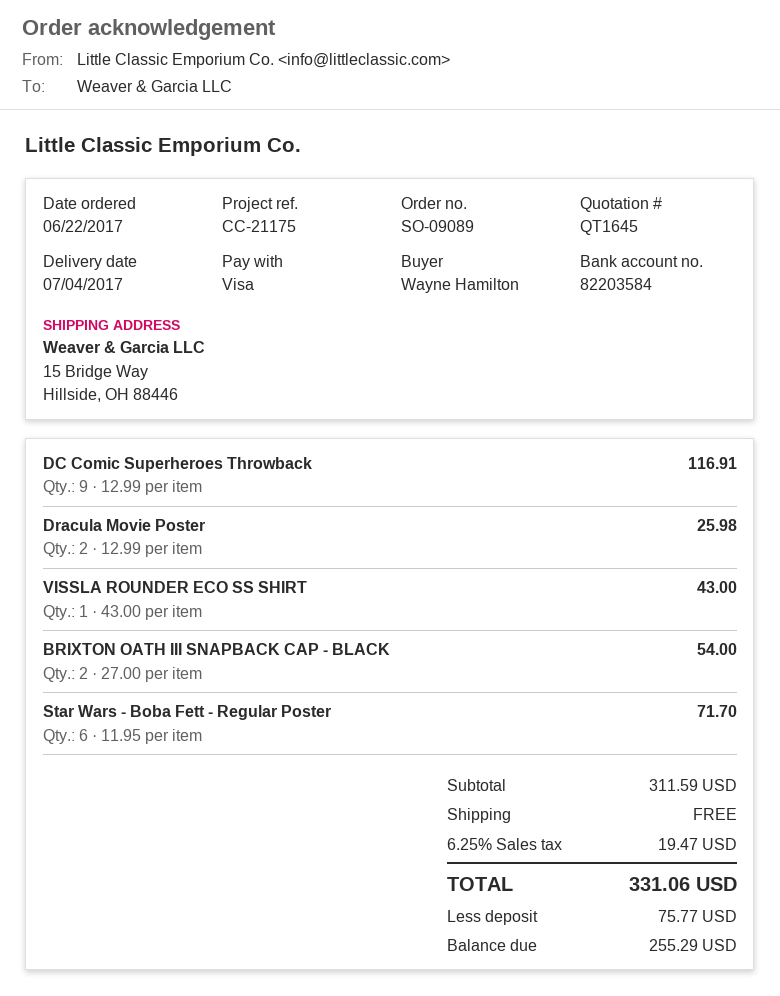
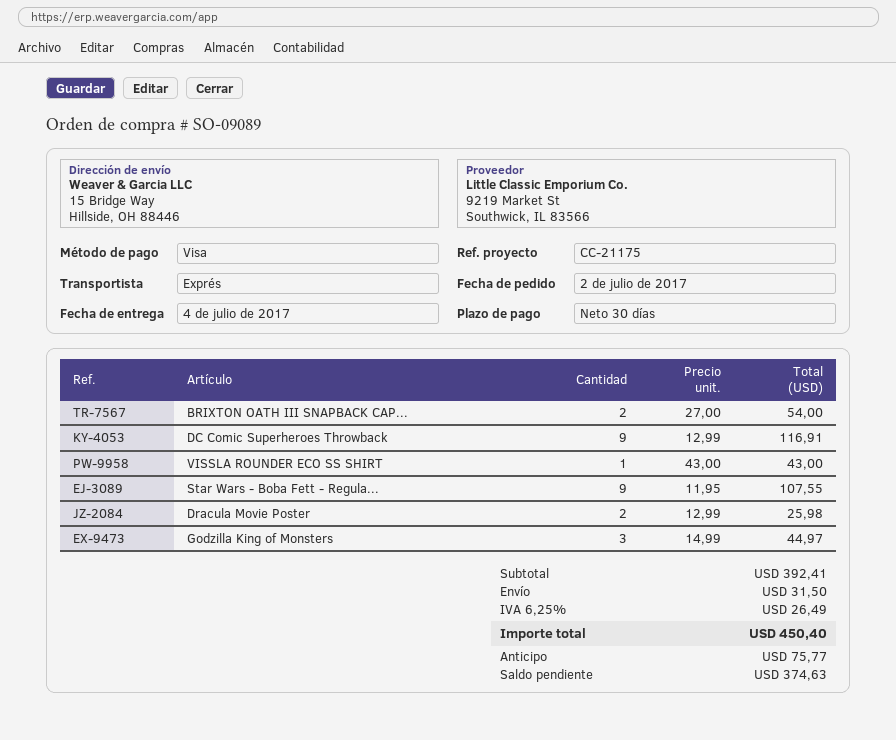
order date: 2017-06-22 -> 2017-07-02
Star Wars - Boba Fett - Regular Poster: 6 x 11.95 = 71.70 -> 9 x 11.95 = 107.55
Godzilla King of Monsters: none -> 3 x 14.99 = 44.97
subtotal: 311.59 -> 392.41
shipping: 0.00 -> 31.50
tax: 6.25% = 19.47 -> 6.25% = 26.49
total: 331.06 -> 450.40
balance: 255.29 -> 374.63

